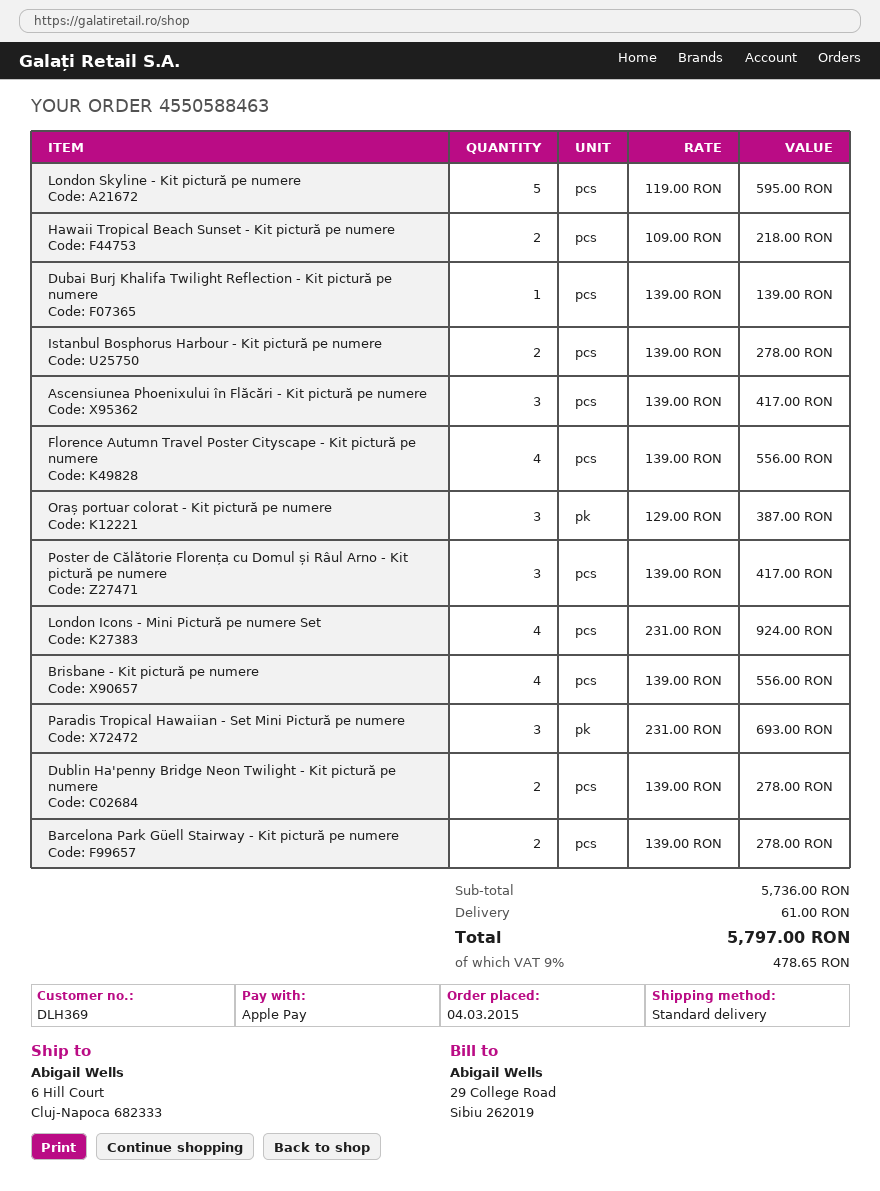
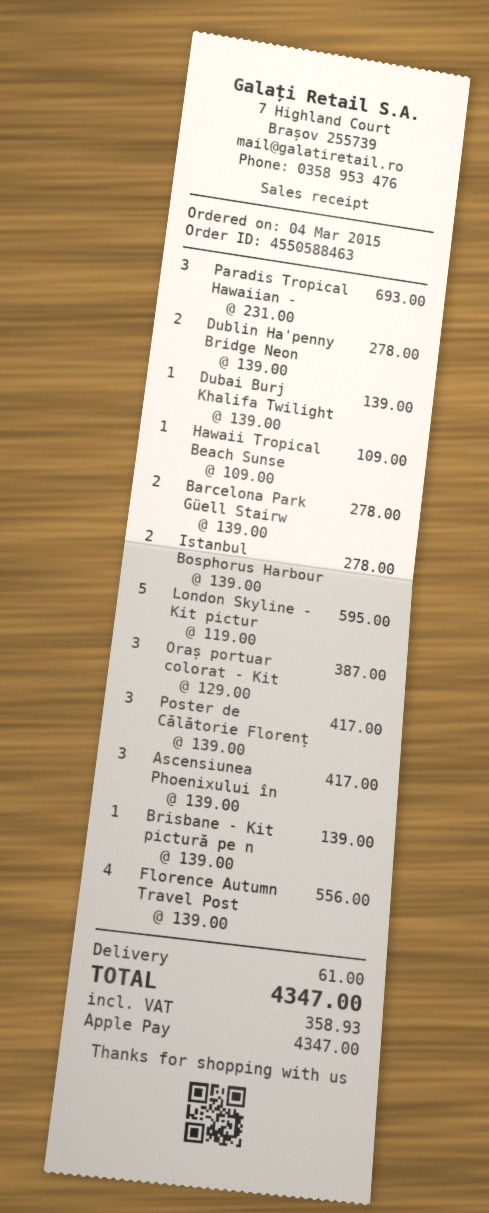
Hawaii Tropical Beach Sunset - Kit pictură pe numere: 2 x 109.00 = 218.00 -> 1 x 109.00 = 109.00
London Icons - Mini Pictură pe numere Set: 4 x 231.00 = 924.00 -> none
Brisbane - Kit pictură pe numere: 4 x 139.00 = 556.00 -> 1 x 139.00 = 139.00
tax: 478.65 -> 358.93
total: 5797.00 -> 4347.00

